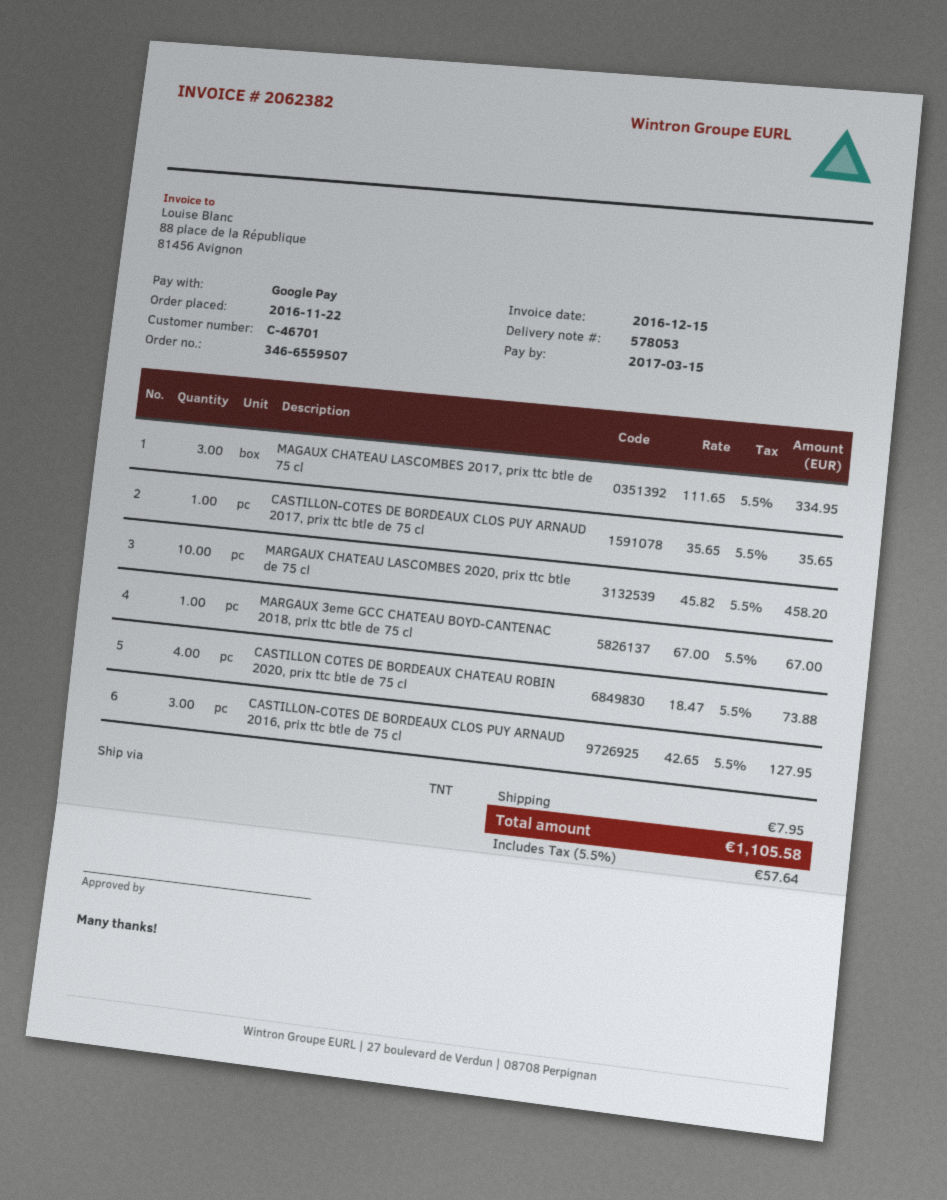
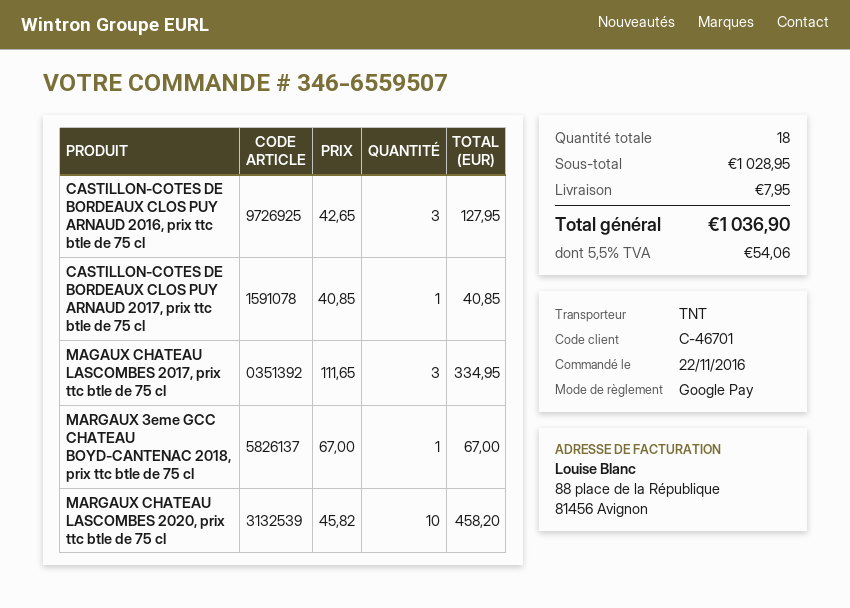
CASTILLON-COTES DE BORDEAUX CLOS PUY ARNAUD 2017, prix ttc btle de 75 cl: 1 x 35.65 = 35.65 -> 1 x 40.85 = 40.85
CASTILLON COTES DE BORDEAUX CHATEAU ROBIN 2020, prix ttc btle de 75 cl: 4 x 18.47 = 73.88 -> none
tax: 5.5% = 57.64 -> 5.5% = 54.06
total: 1105.58 -> 1036.90

